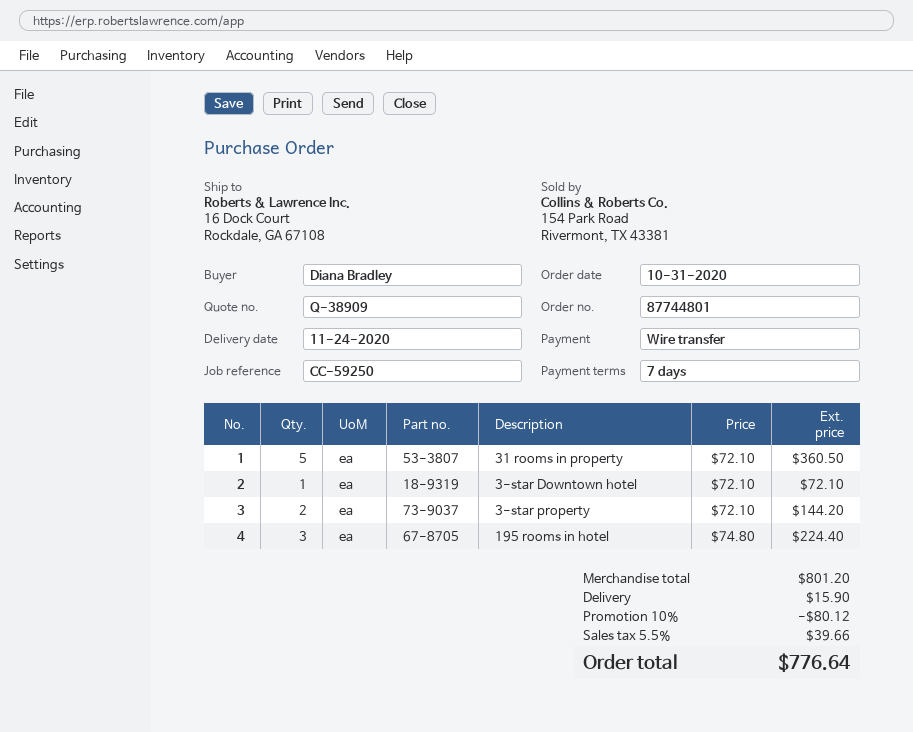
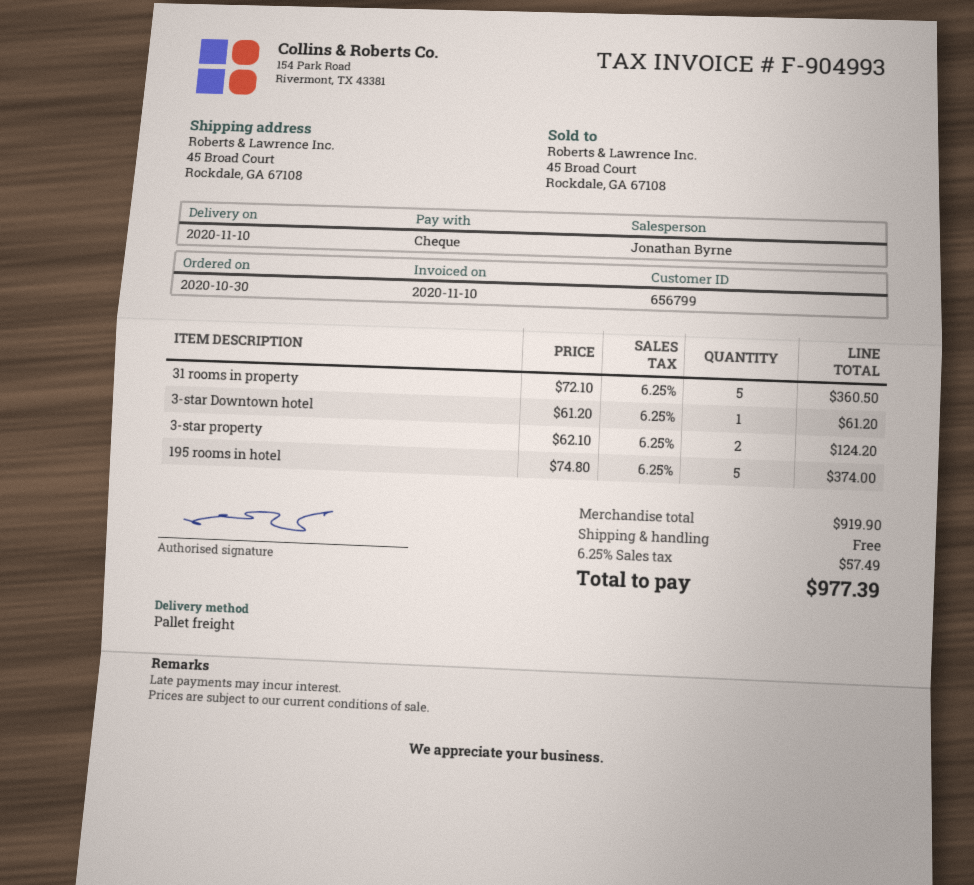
order date: 2020-10-31 -> 2020-10-30
delivery date: 2020-11-24 -> 2020-11-10
payment method: bank transfer -> cheque
ship to: 16 Dock Court, Rockdale, GA 67108 -> 45 Broad Court, Rockdale, GA 67108
3-star Downtown hotel: 1 x 72.10 = 72.10 -> 1 x 61.20 = 61.20
3-star property: 2 x 72.10 = 144.20 -> 2 x 62.10 = 124.20
195 rooms in hotel: 3 x 74.80 = 224.40 -> 5 x 74.80 = 374.00
subtotal: 801.20 -> 919.90
discount: 10% = 80.12 -> none
shipping: 15.90 -> 0.00
tax: 5.5% = 39.66 -> 6.25% = 57.49
total: 776.64 -> 977.39

